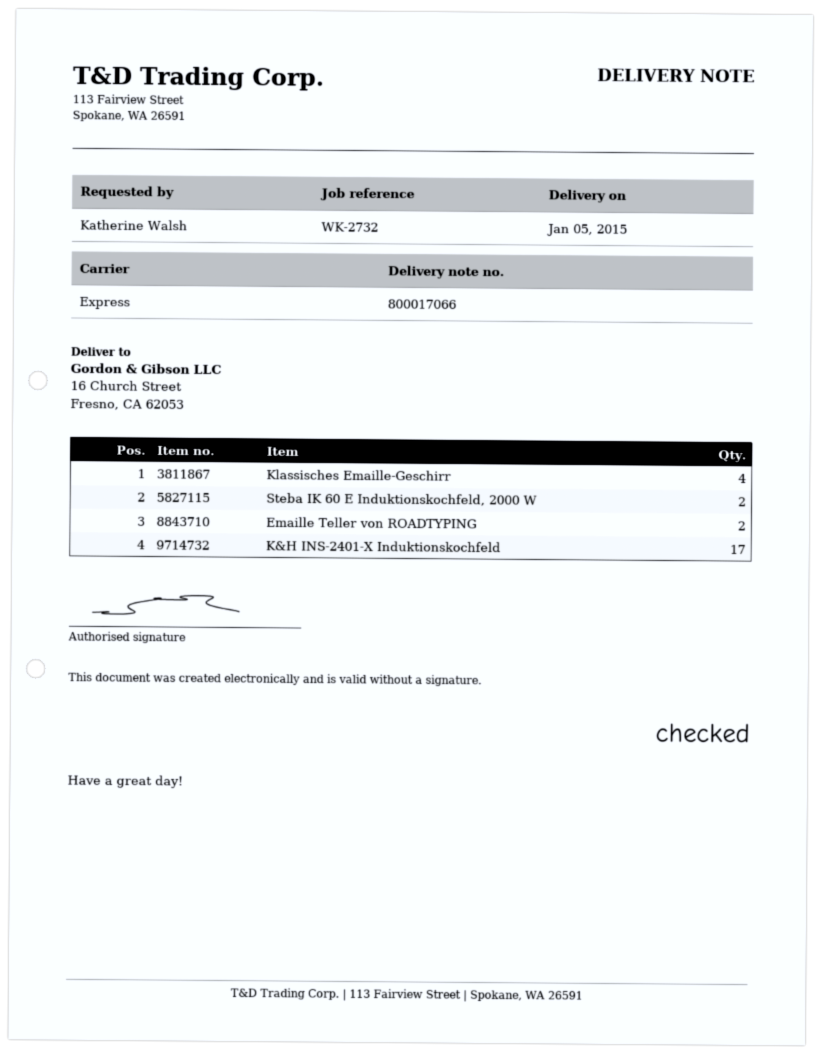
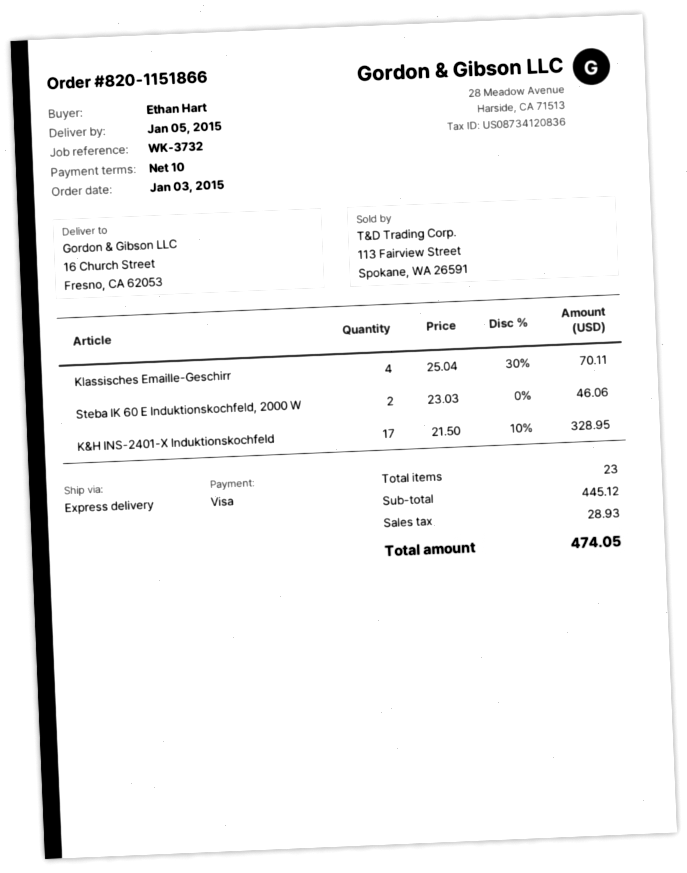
reference: WK-2732 -> WK-3732
ordered by: Katherine Walsh -> Ethan Hart
Emaille Teller von ROADTYPING: 2 -> none

